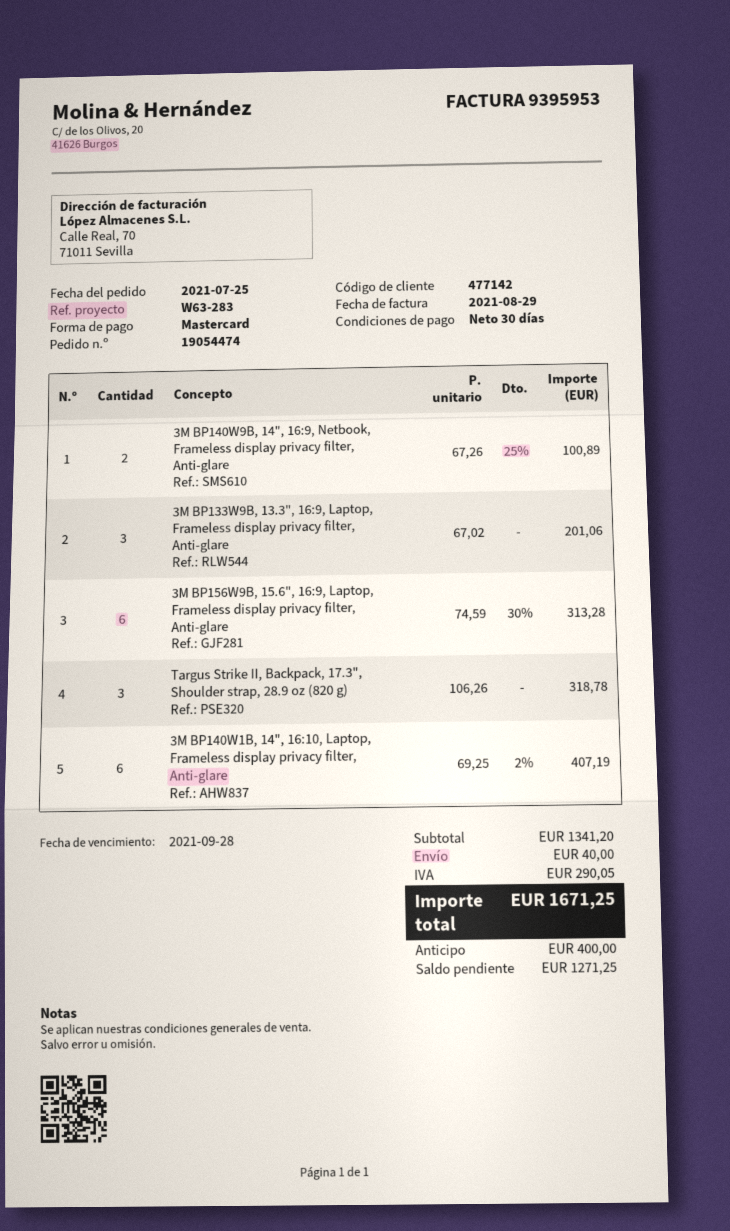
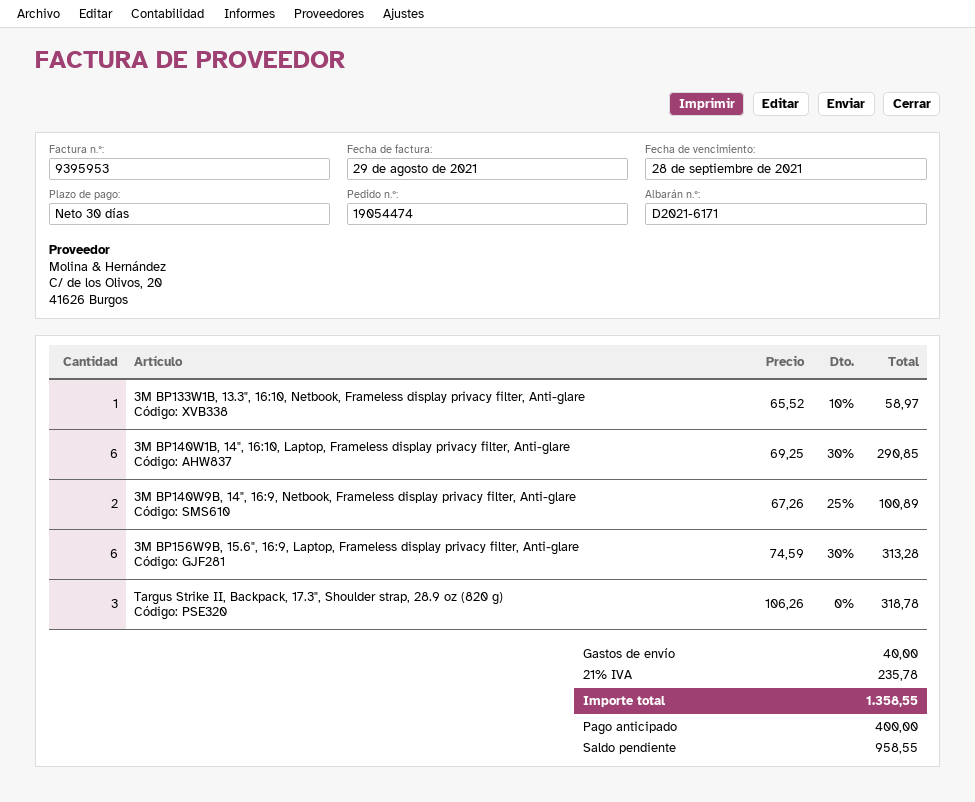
3M BP133W9B, 13.3", 16:9, Laptop, Frameless display privacy filter, Anti-glare: 3 x 67.02 = 201.06 -> none
3M BP140W1B, 14", 16:10, Laptop, Frameless display privacy filter, Anti-glare: 6 x 69.25 - 2% = 407.19 -> 6 x 69.25 - 30% = 290.85
3M BP133W1B, 13.3", 16:10, Netbook, Frameless display privacy filter, Anti-glare: none -> 1 x 65.52 - 10% = 58.97
tax: 290.05 -> 235.78
total: 1671.25 -> 1358.55
balance: 1271.25 -> 958.55

